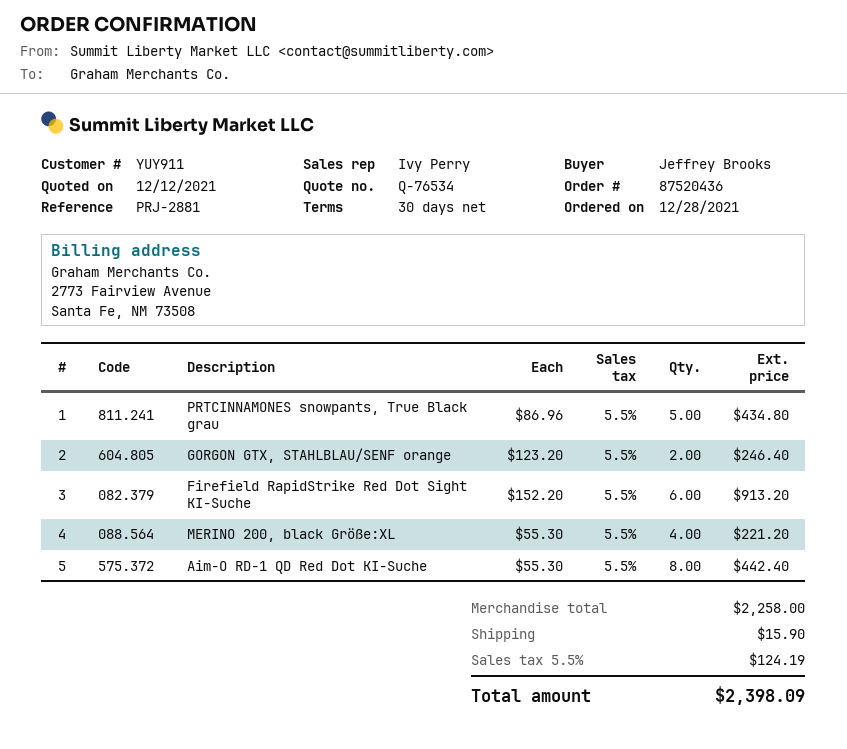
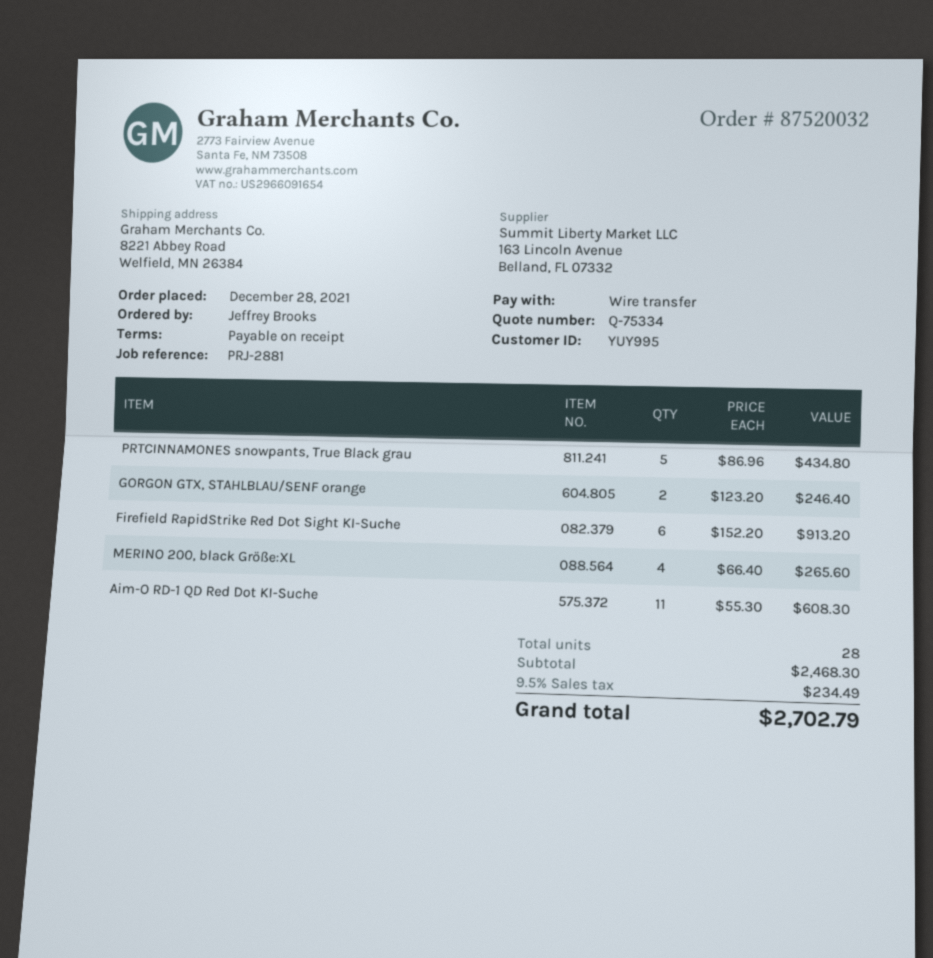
quote number: Q-76534 -> Q-75334
order number: 87520436 -> 87520032
payment terms: 30 days -> on receipt
customer number: YUY911 -> YUY995
MERINO 200, black Größe:XL: 4 x 55.30 = 221.20 -> 4 x 66.40 = 265.60
Aim-O RD-1 QD Red Dot KI-Suche: 8 x 55.30 = 442.40 -> 11 x 55.30 = 608.30
subtotal: 2258.00 -> 2468.30
shipping: 15.90 -> none
tax: 5.5% = 124.19 -> 9.5% = 234.49
total: 2398.09 -> 2702.79

